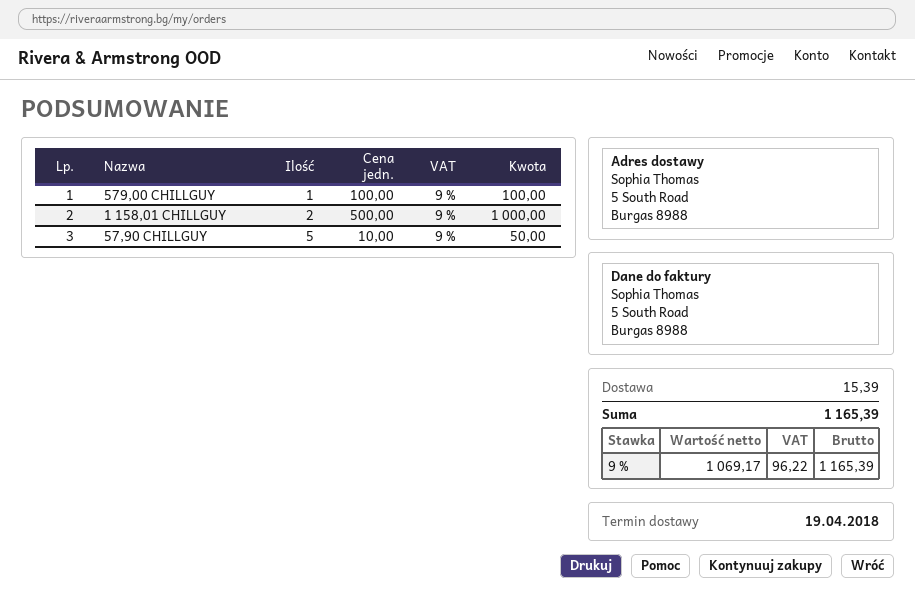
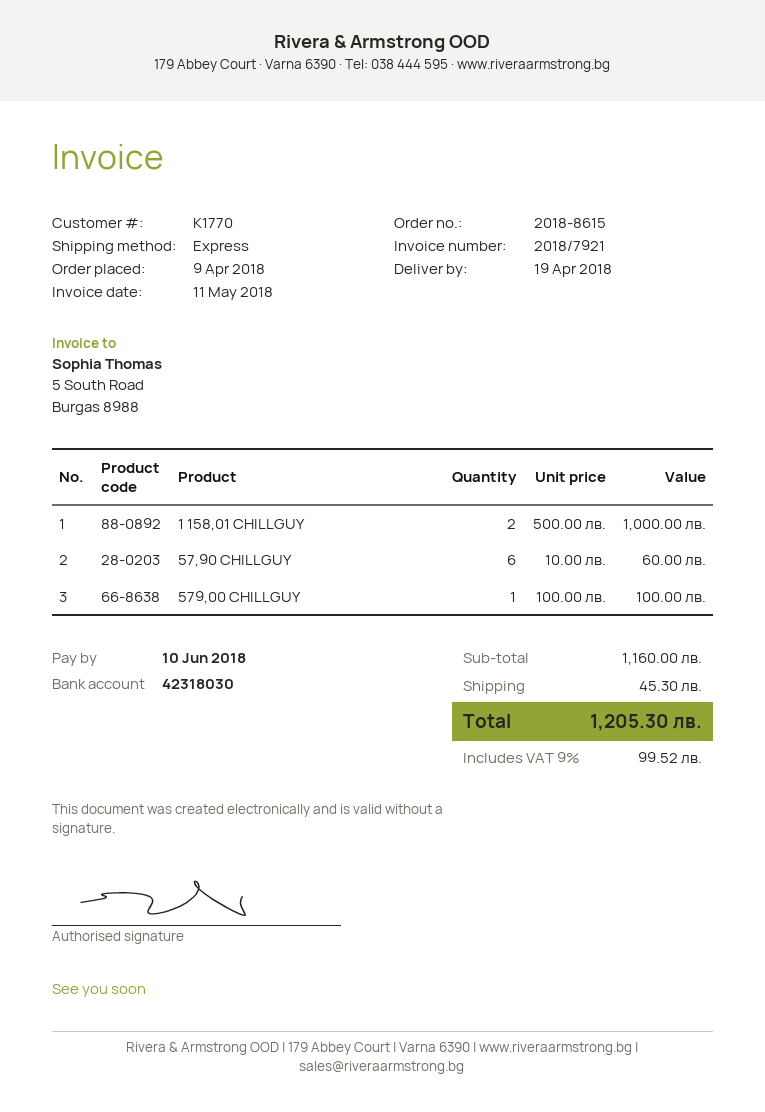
57,90 CHILLGUY: 5 x 10.00 = 50.00 -> 6 x 10.00 = 60.00
shipping: 15.39 -> 45.30
tax: 9% = 96.22 -> 9% = 99.52
total: 1165.39 -> 1205.30

